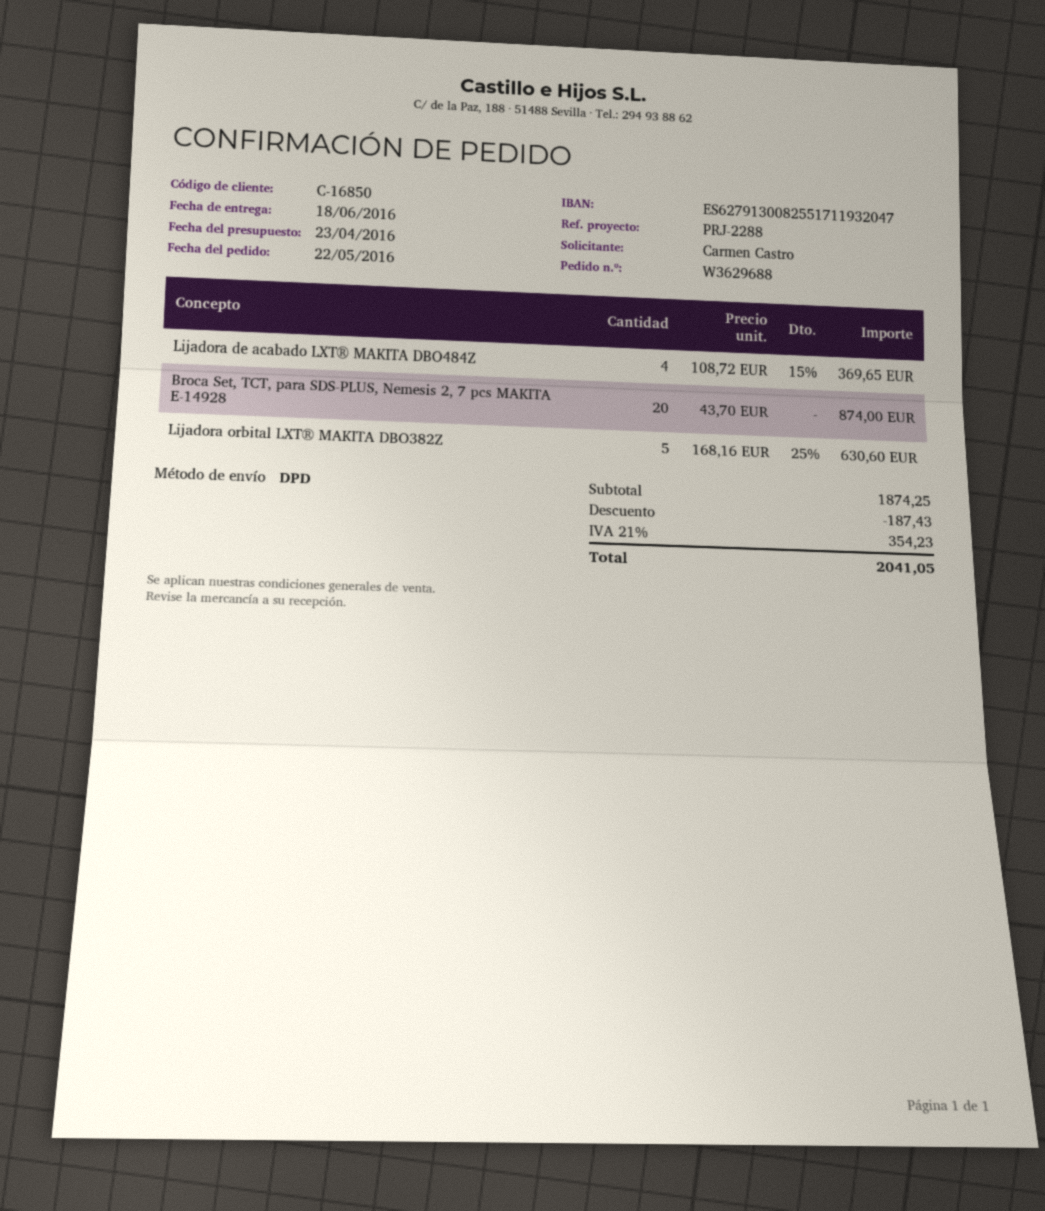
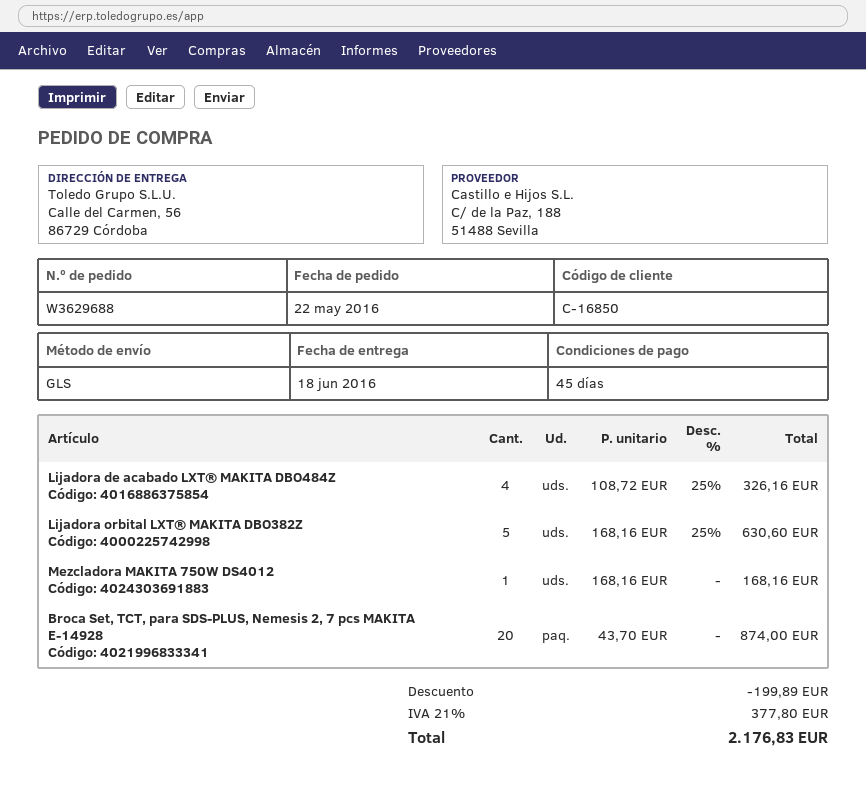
shipping method: DPD -> GLS
Lijadora de acabado LXT® MAKITA DBO484Z: 4 x 108.72 - 15% = 369.65 -> 4 x 108.72 - 25% = 326.16
Mezcladora MAKITA 750W DS4012: none -> 1 x 168.16 = 168.16
discount: 187.43 -> 199.89
tax: 21% = 354.23 -> 21% = 377.80
total: 2041.05 -> 2176.83

